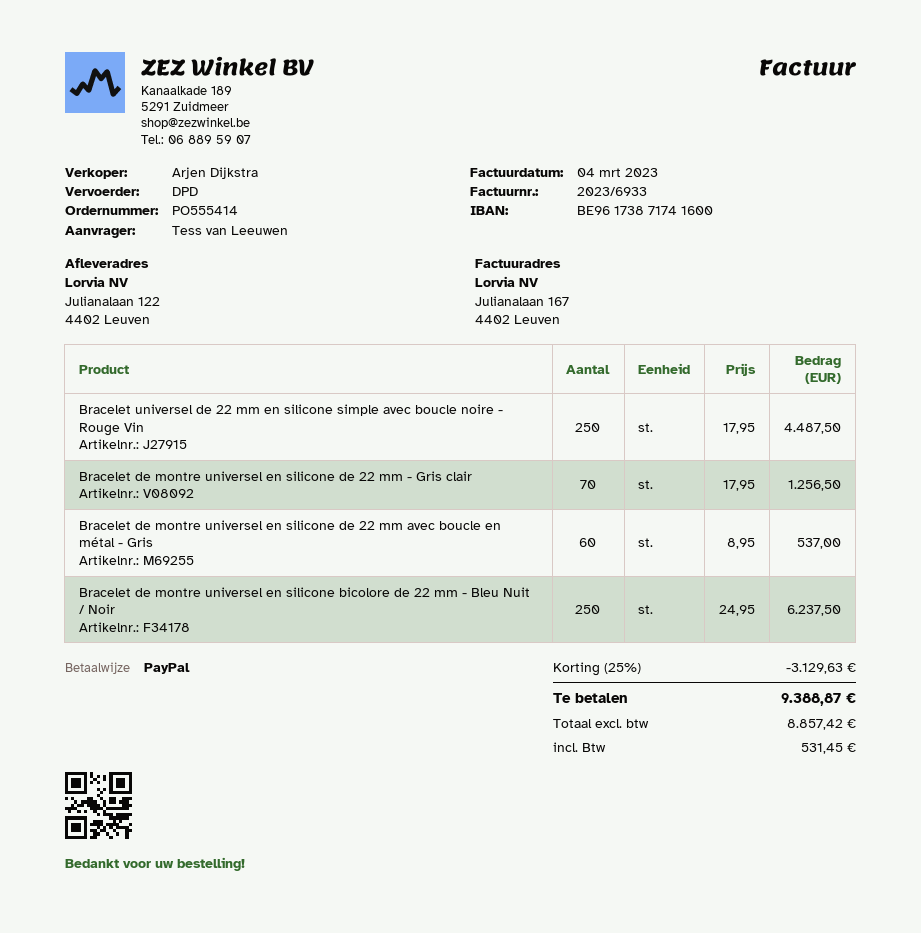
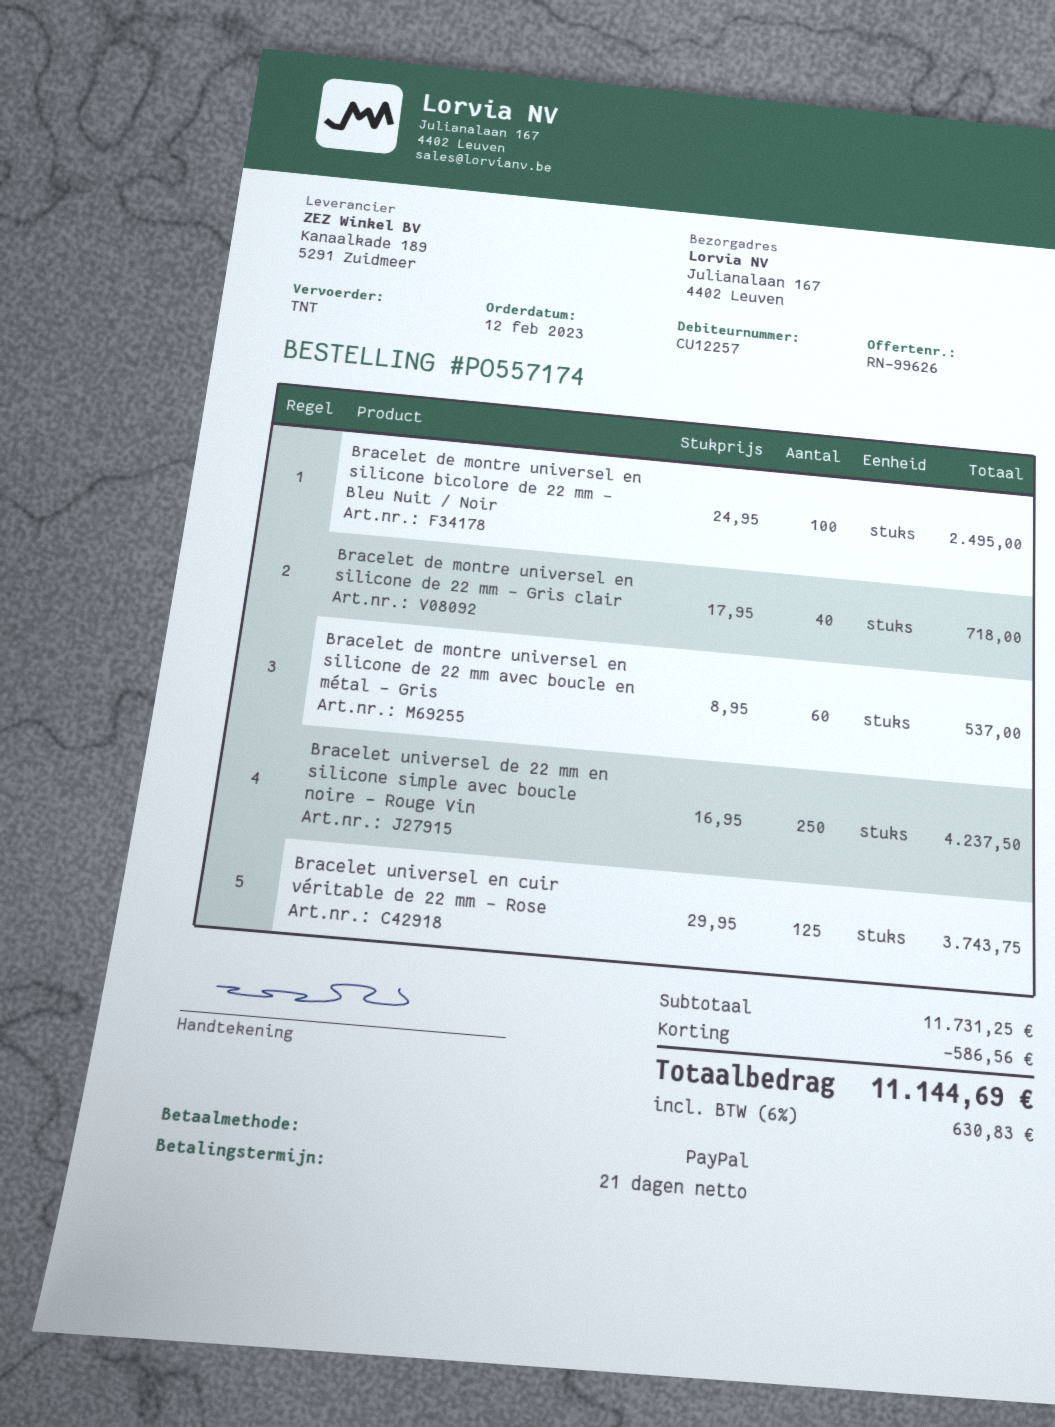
order number: PO555414 -> PO557174
shipping method: DPD -> TNT
ship to: Julianalaan 122, 4402 Leuven -> Julianalaan 167, 4402 Leuven
Bracelet universel de 22 mm en silicone simple avec boucle noire - Rouge Vin: 250 x 17.95 = 4487.50 -> 250 x 16.95 = 4237.50
Bracelet de montre universel en silicone de 22 mm - Gris clair: 70 x 17.95 = 1256.50 -> 40 x 17.95 = 718.00
Bracelet de montre universel en silicone bicolore de 22 mm - Bleu Nuit / Noir: 250 x 24.95 = 6237.50 -> 100 x 24.95 = 2495.00
Bracelet universel en cuir véritable de 22 mm - Rose: none -> 125 x 29.95 = 3743.75
discount: 3129.63 -> 586.56
tax: 531.45 -> 630.83
total: 9388.87 -> 11144.69

